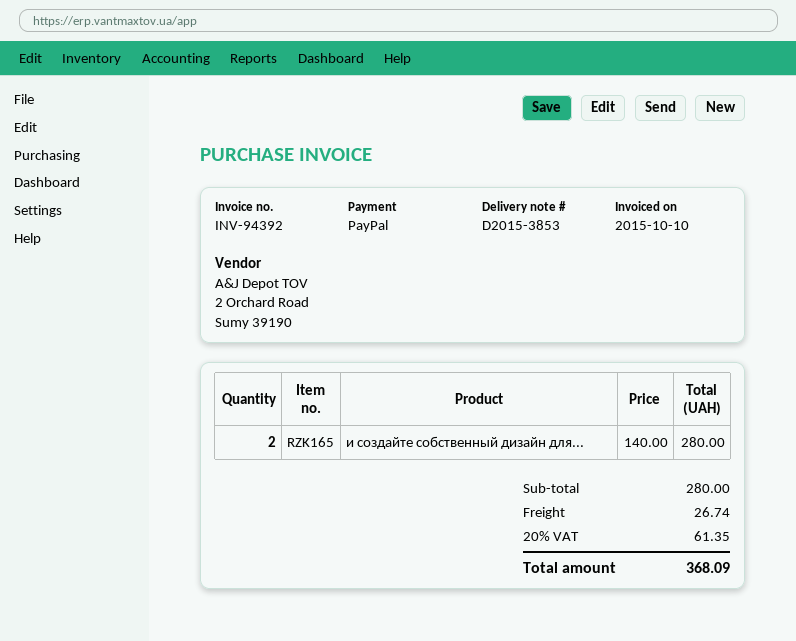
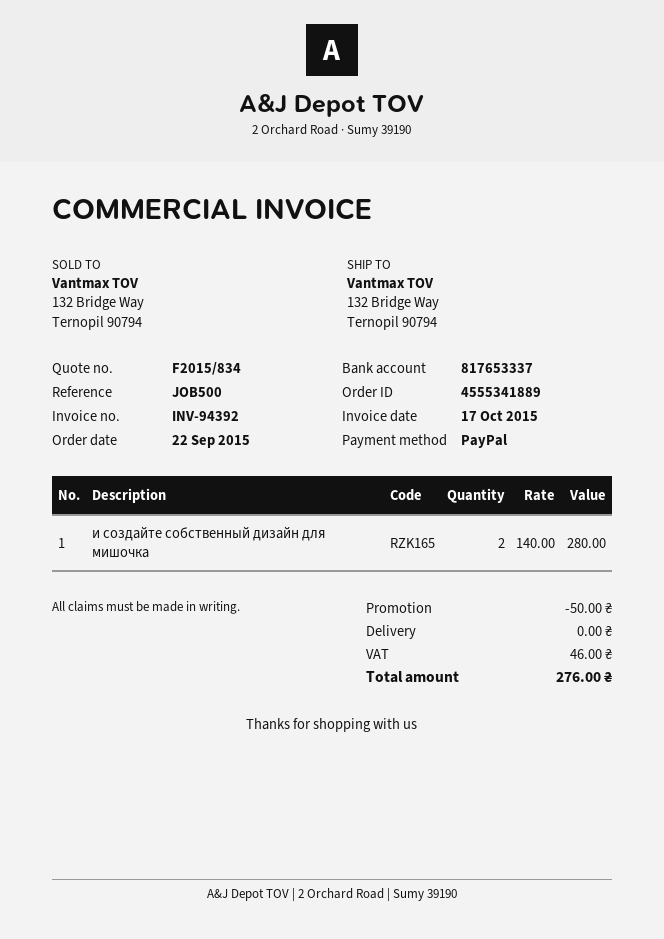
invoice date: 2015-10-10 -> 2015-10-17
discount: none -> 50.00
shipping: 26.74 -> 0.00
tax: 61.35 -> 46.00
total: 368.09 -> 276.00

